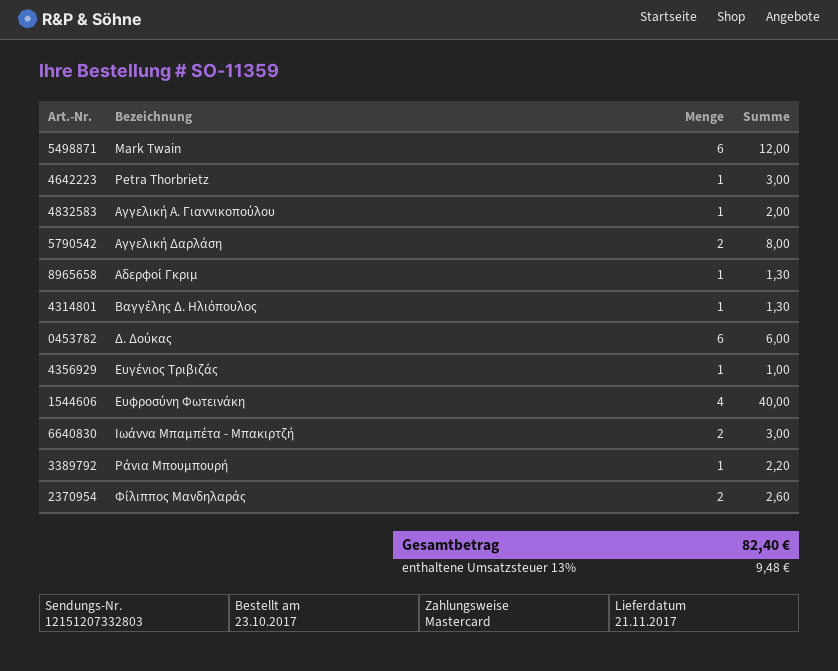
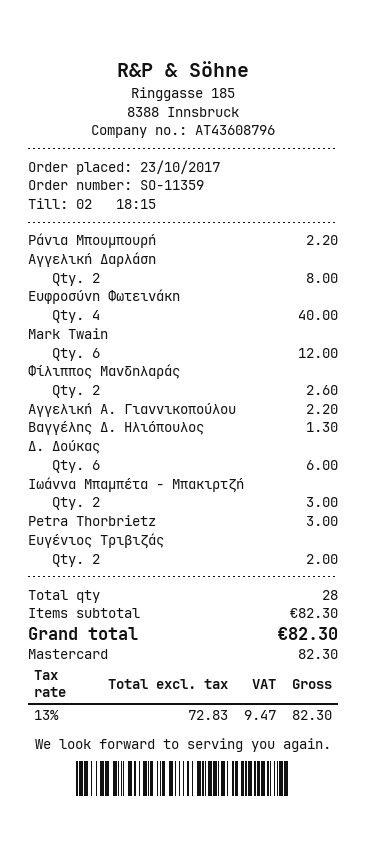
Αγγελική Α. Γιαννικοπούλου: 1 for 2.00 -> 1 for 2.20
Αδερφοί Γκριμ: 1 for 1.30 -> none
Ευγένιος Τριβιζάς: 1 for 1.00 -> 2 for 2.00
tax: 13% = 9.48 -> 13% = 9.47
total: 82.40 -> 82.30

